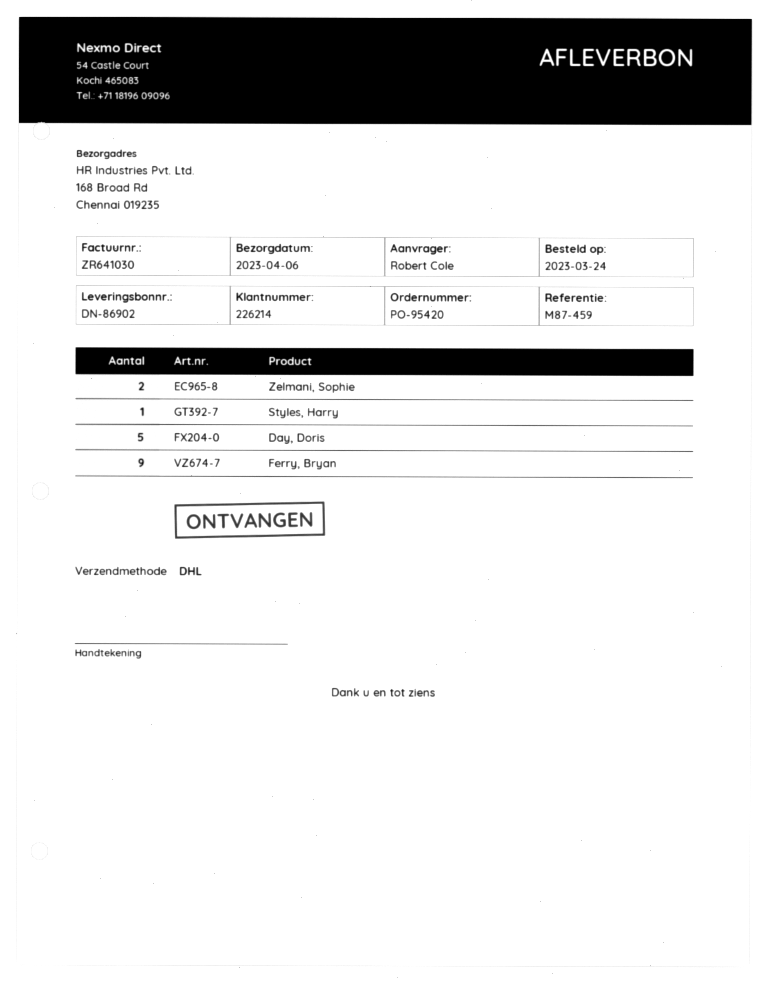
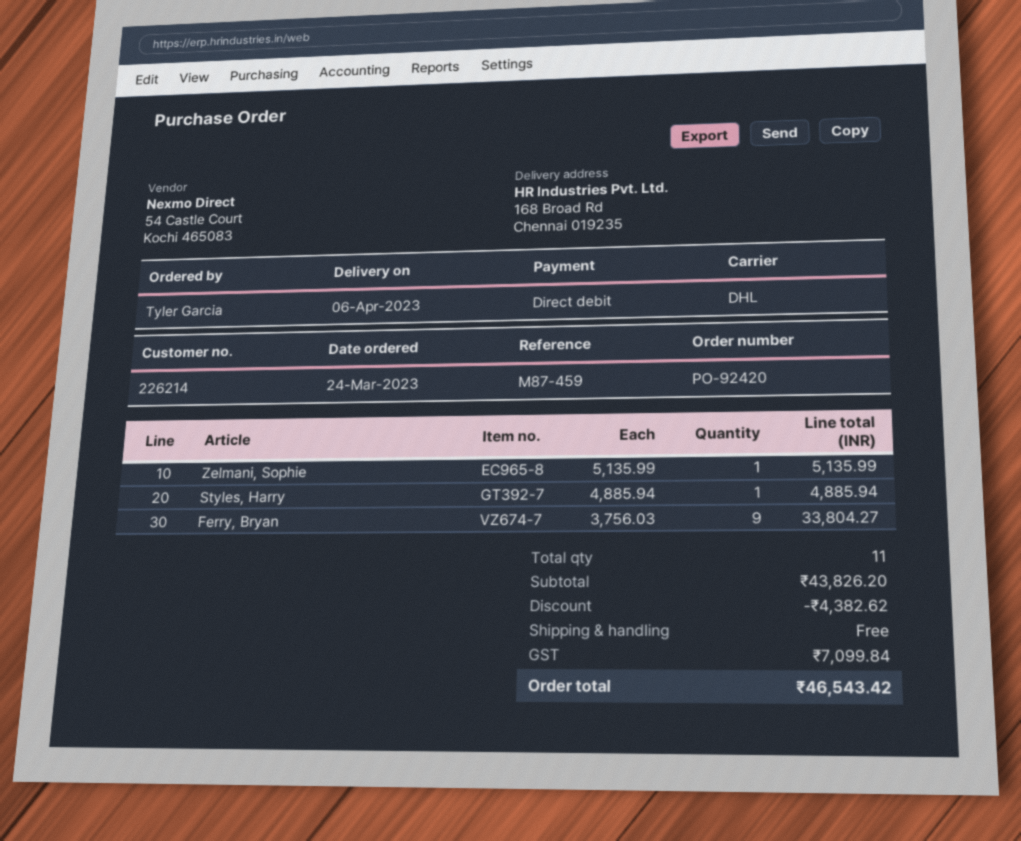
order number: PO-95420 -> PO-92420
ordered by: Robert Cole -> Tyler Garcia
Zelmani, Sophie: 2 -> 1
Day, Doris: 5 -> none

